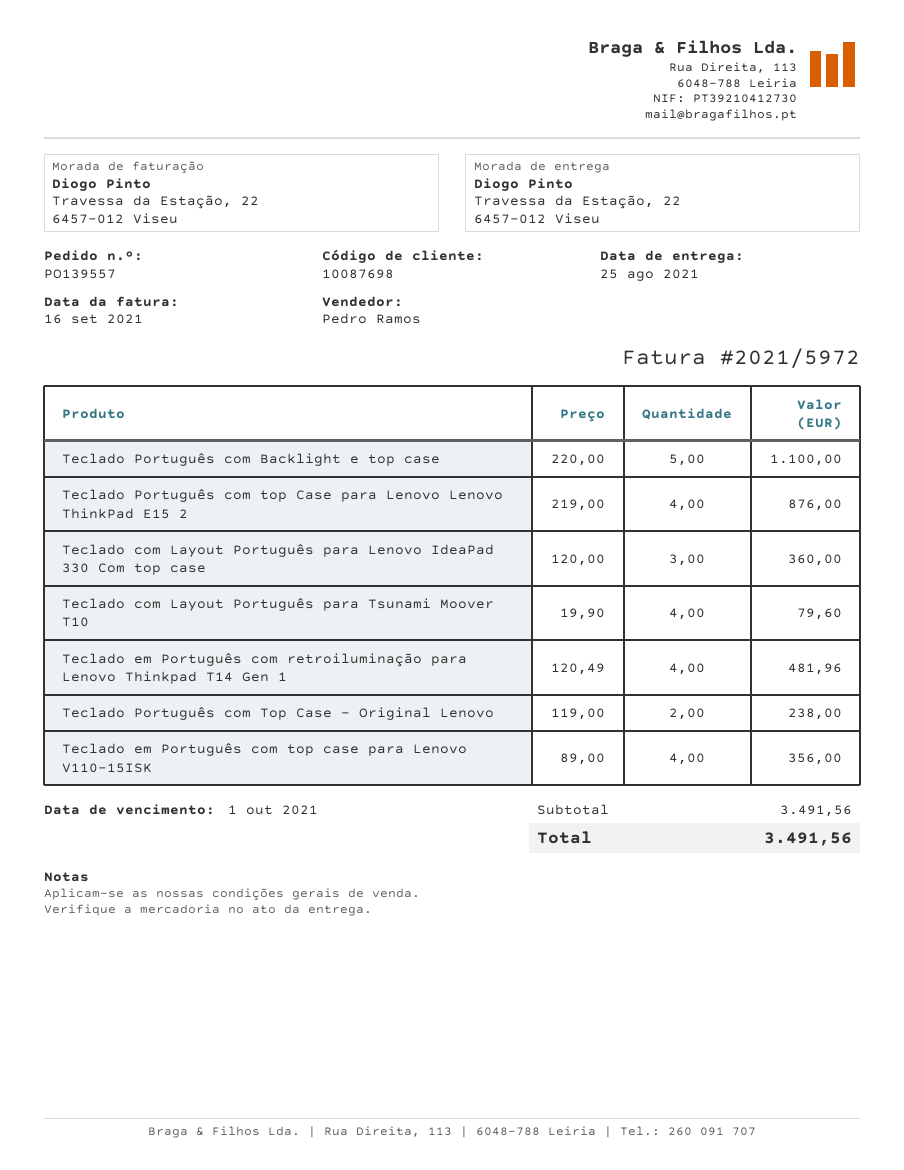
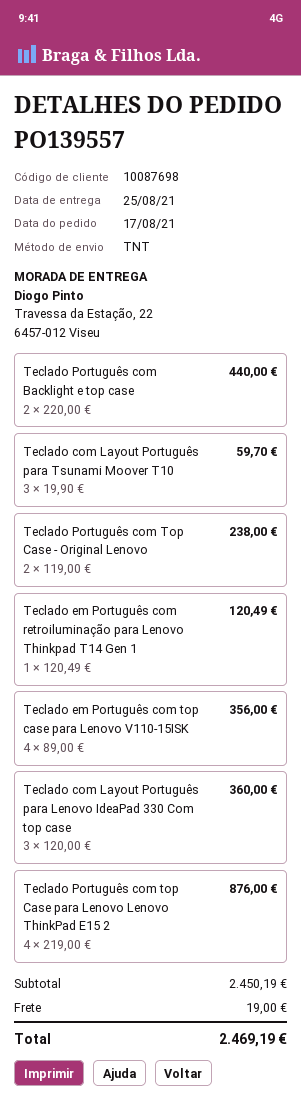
Teclado Português com Backlight e top case: 5 x 220.00 = 1100.00 -> 2 x 220.00 = 440.00
Teclado com Layout Português para Tsunami Moover T10: 4 x 19.90 = 79.60 -> 3 x 19.90 = 59.70
Teclado em Português com retroiluminação para Lenovo Thinkpad T14 Gen 1: 4 x 120.49 = 481.96 -> 1 x 120.49 = 120.49
subtotal: 3491.56 -> 2450.19
shipping: none -> 19.00
total: 3491.56 -> 2469.19

